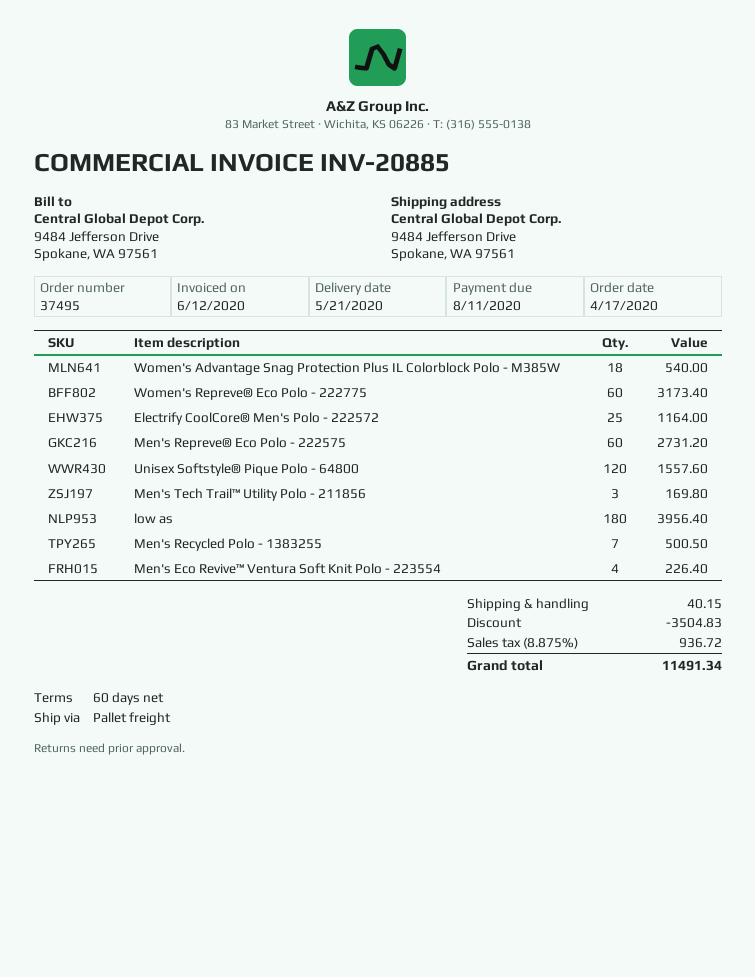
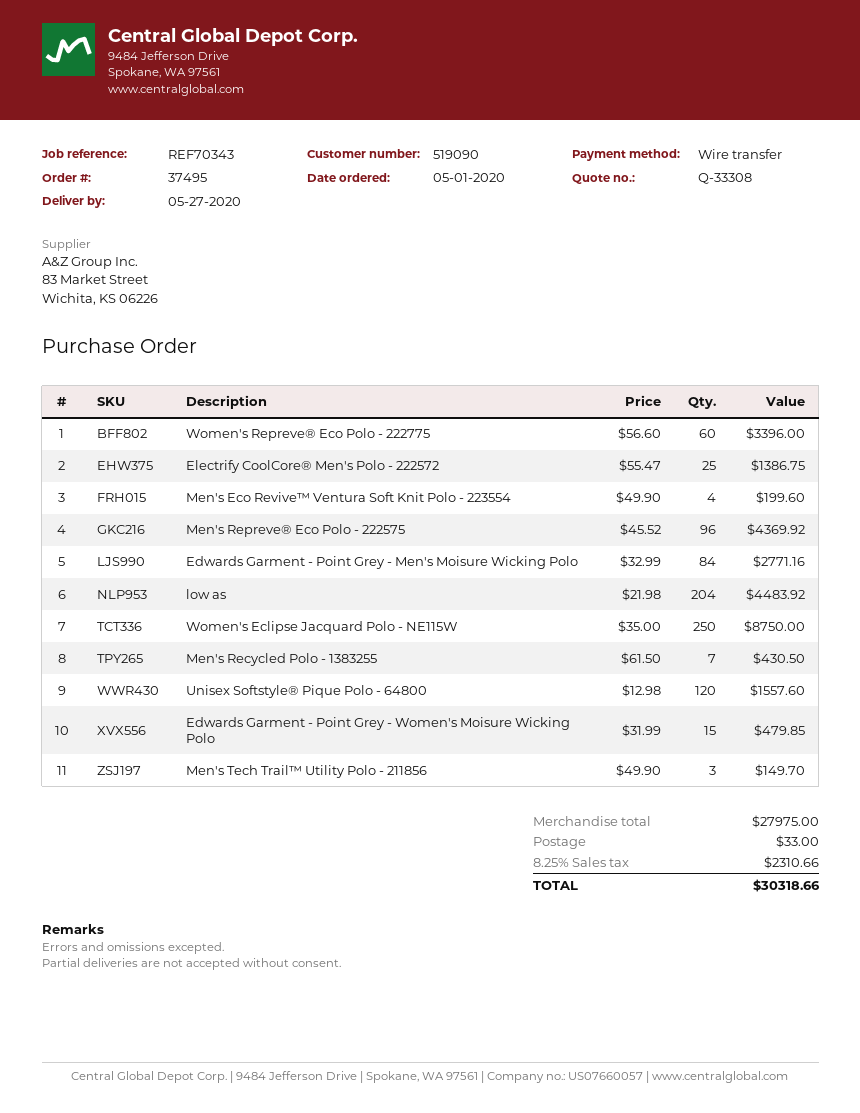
order date: 2020-04-17 -> 2020-05-01
delivery date: 2020-05-21 -> 2020-05-27
Women's Advantage Snag Protection Plus IL Colorblock Polo - M385W: 18 for 540.00 -> none
Women's Repreve® Eco Polo - 222775: 60 for 3173.40 -> 60 for 3396.00
Electrify CoolCore® Men's Polo - 222572: 25 for 1164.00 -> 25 for 1386.75
Men's Repreve® Eco Polo - 222575: 60 for 2731.20 -> 96 for 4369.92
Men's Tech Trail™ Utility Polo - 211856: 3 for 169.80 -> 3 for 149.70
low as: 180 for 3956.40 -> 204 for 4483.92
Men's Recycled Polo - 1383255: 7 for 500.50 -> 7 for 430.50
Men's Eco Revive™ Ventura Soft Knit Polo - 223554: 4 for 226.40 -> 4 for 199.60
Edwards Garment - Point Grey - Men's Moisure Wicking Polo: none -> 84 for 2771.16
Women's Eclipse Jacquard Polo - NE115W: none -> 250 for 8750.00
Edwards Garment - Point Grey - Women's Moisure Wicking Polo: none -> 15 for 479.85
discount: 3504.83 -> none
shipping: 40.15 -> 33.00
tax: 8.875% = 936.72 -> 8.25% = 2310.66
total: 11491.34 -> 30318.66

